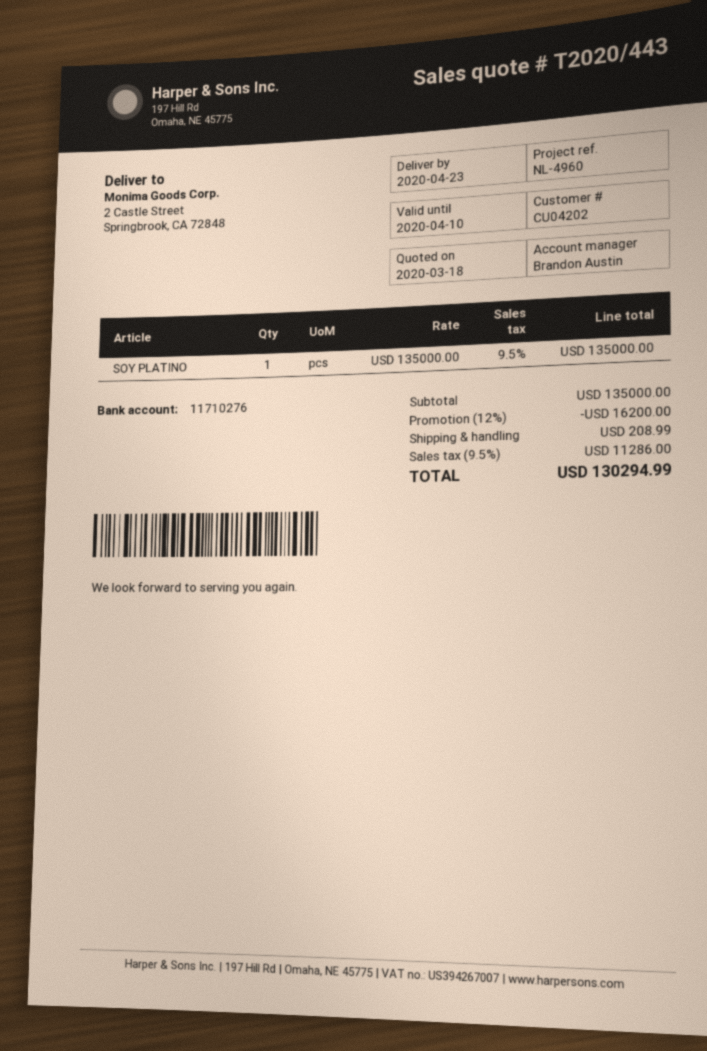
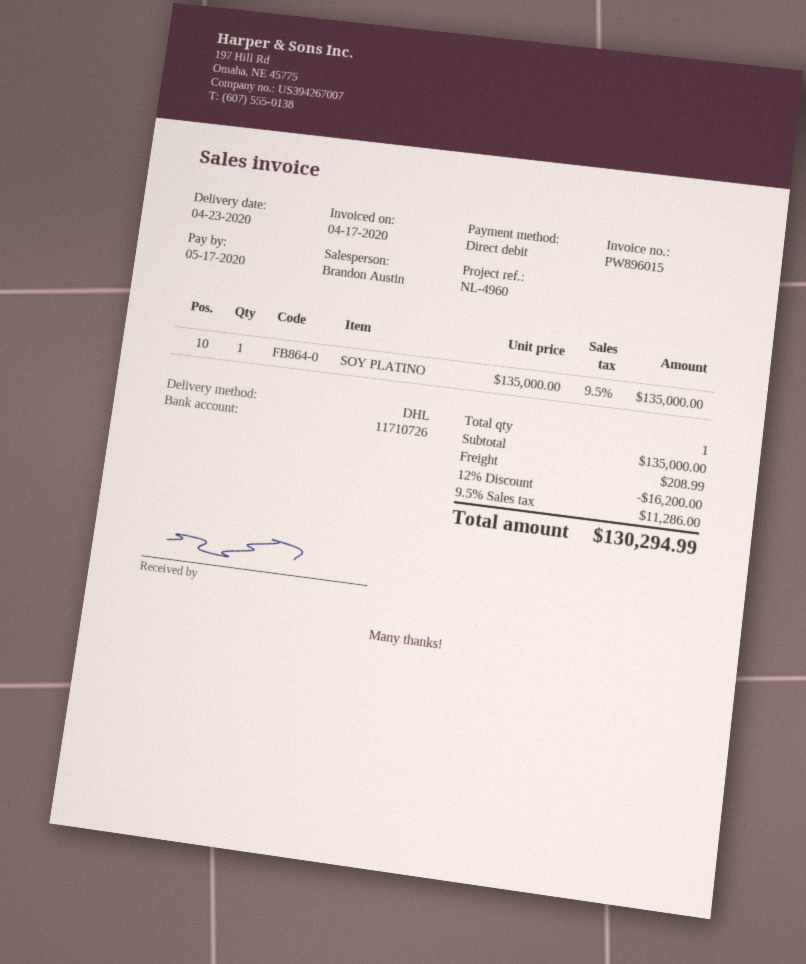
bank account: 11710276 -> 11710726

